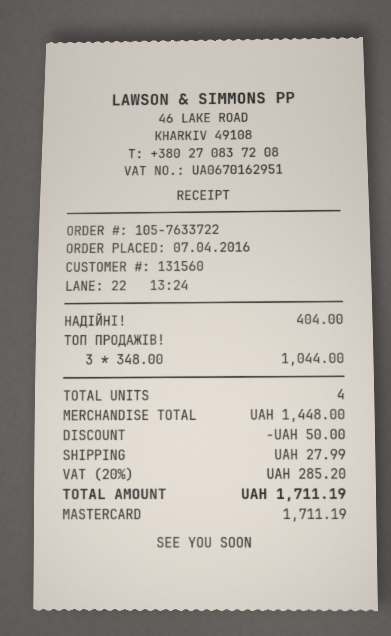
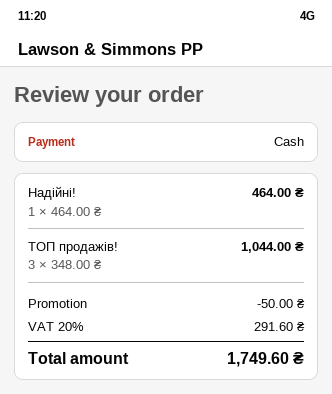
payment method: Mastercard -> cash
НАДІЙНІ!: 1 x 404.00 = 404.00 -> 1 x 464.00 = 464.00
shipping: 27.99 -> none
tax: 20% = 285.20 -> 20% = 291.60
total: 1711.19 -> 1749.60

